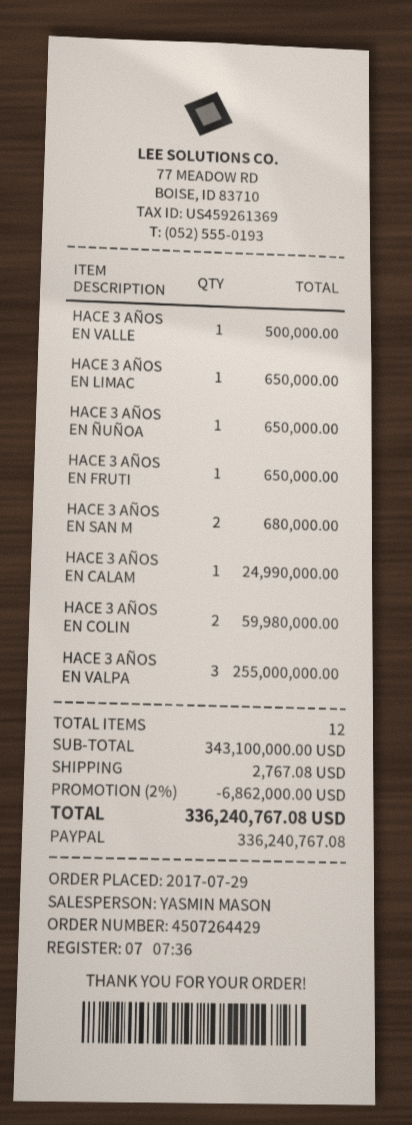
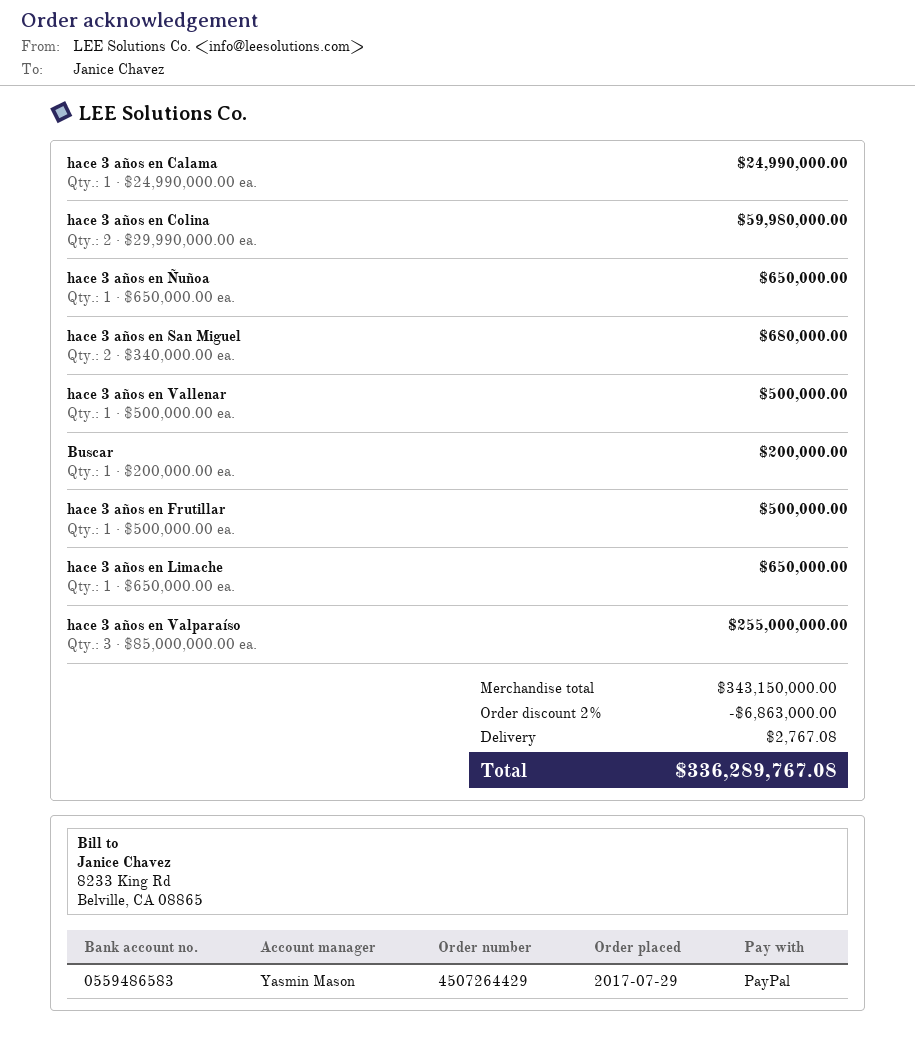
HACE 3 AÑOS EN FRUTI: 1 for 650000.00 -> 1 for 500000.00
Buscar: none -> 1 for 200000.00
subtotal: 343100000.00 -> 343150000.00
discount: 2% = 6862000.00 -> 2% = 6863000.00
total: 336240767.08 -> 336289767.08

